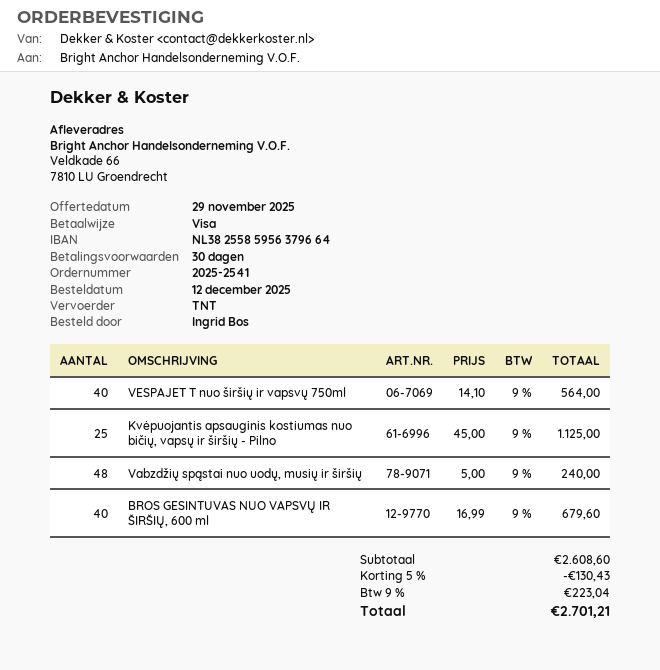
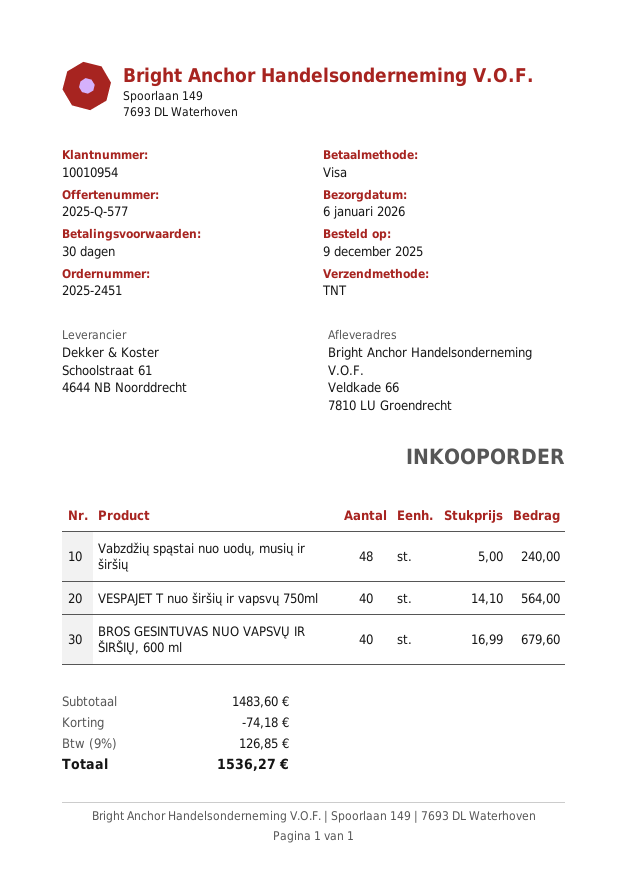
order number: 2025-2541 -> 2025-2451
order date: 2025-12-12 -> 2025-12-09
Kvėpuojantis apsauginis kostiumas nuo bičių, vapsų ir širšių - Pilno: 25 x 45.00 = 1125.00 -> none
subtotal: 2608.60 -> 1483.60
discount: 130.43 -> 74.18
tax: 9% = 223.04 -> 9% = 126.85
total: 2701.21 -> 1536.27

